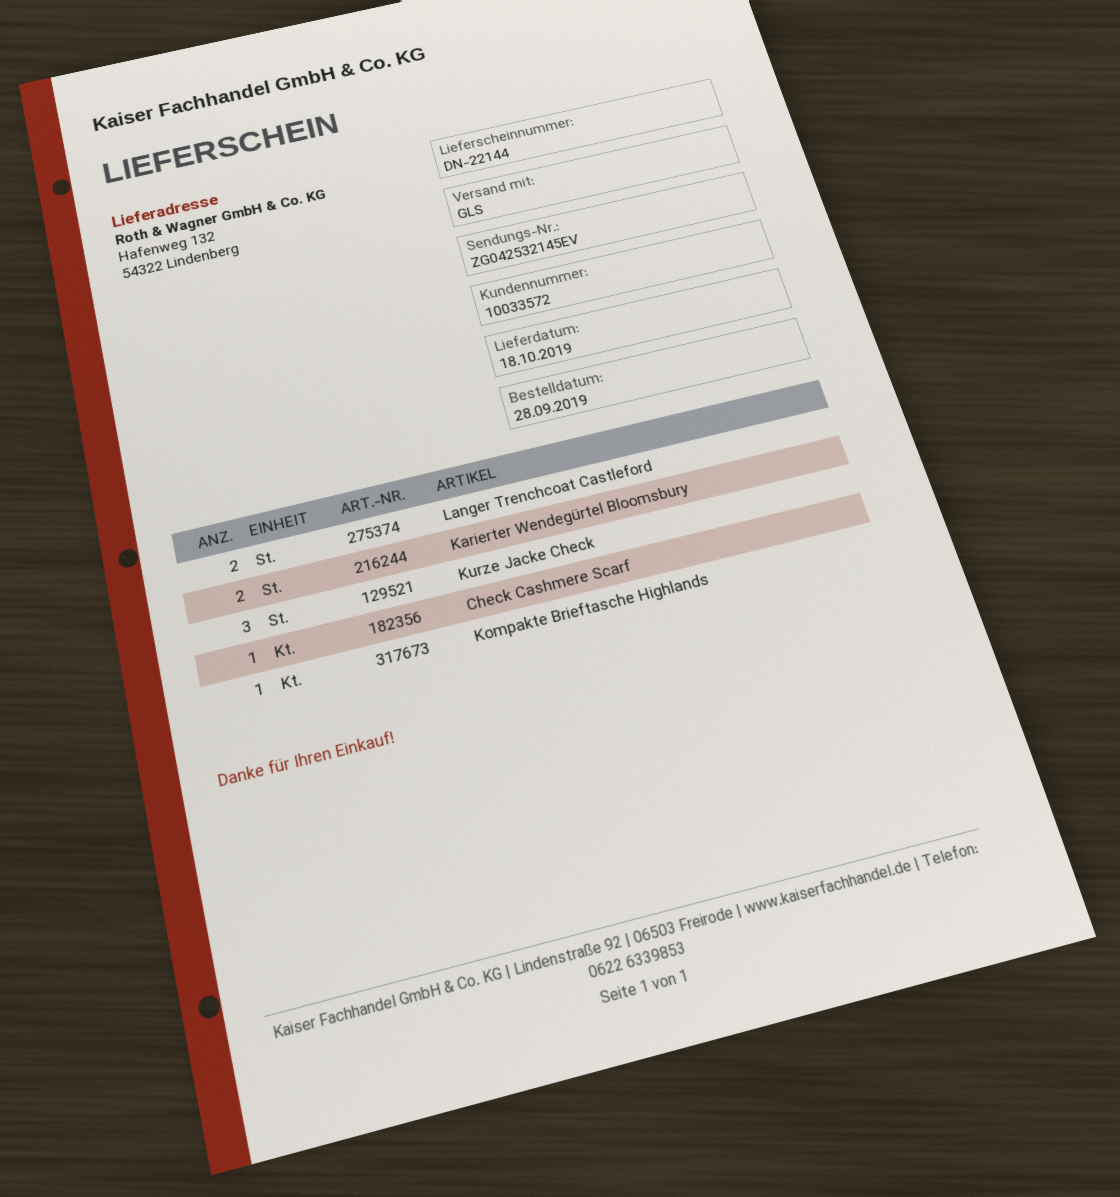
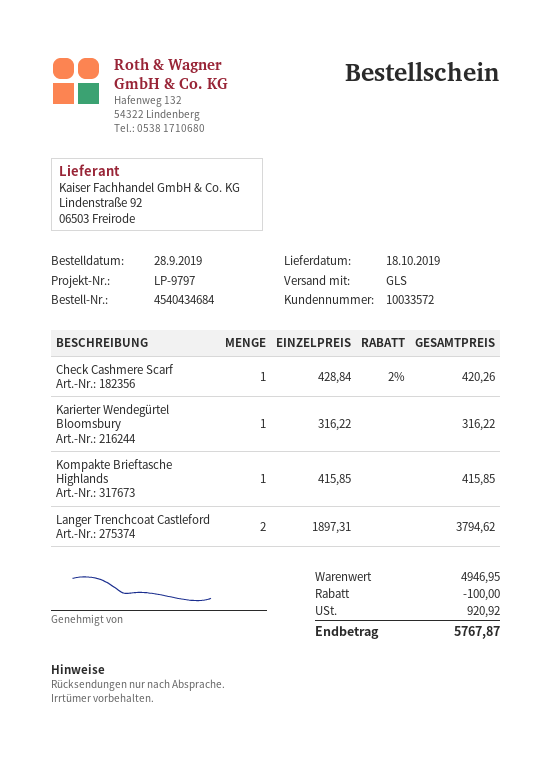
Karierter Wendegürtel Bloomsbury: 2 -> 1
Kurze Jacke Check: 3 -> none

